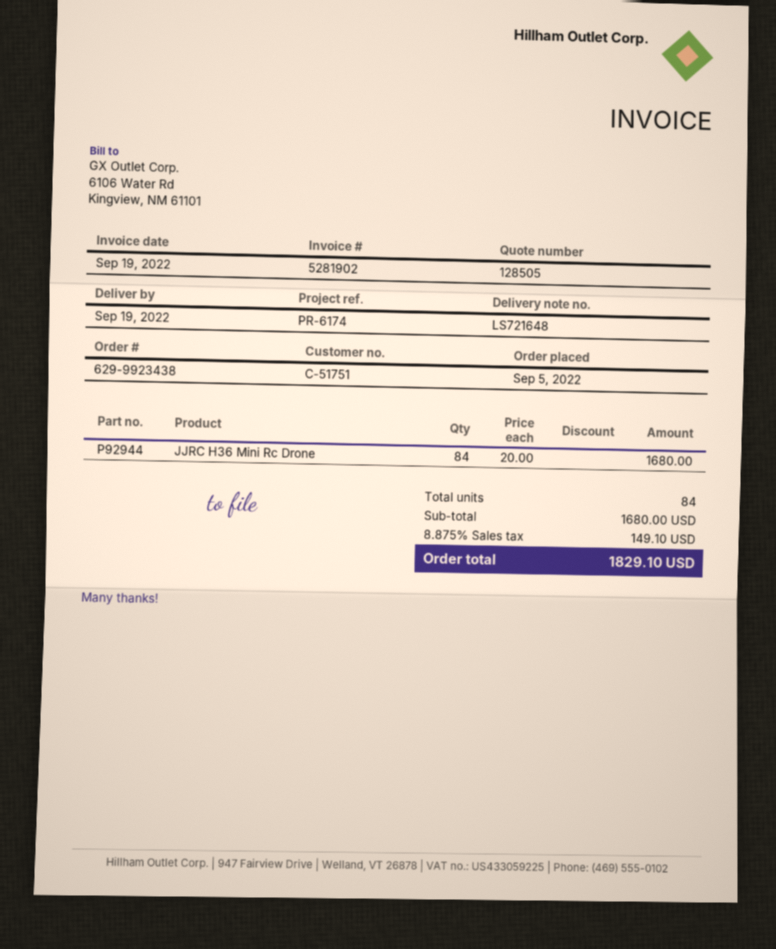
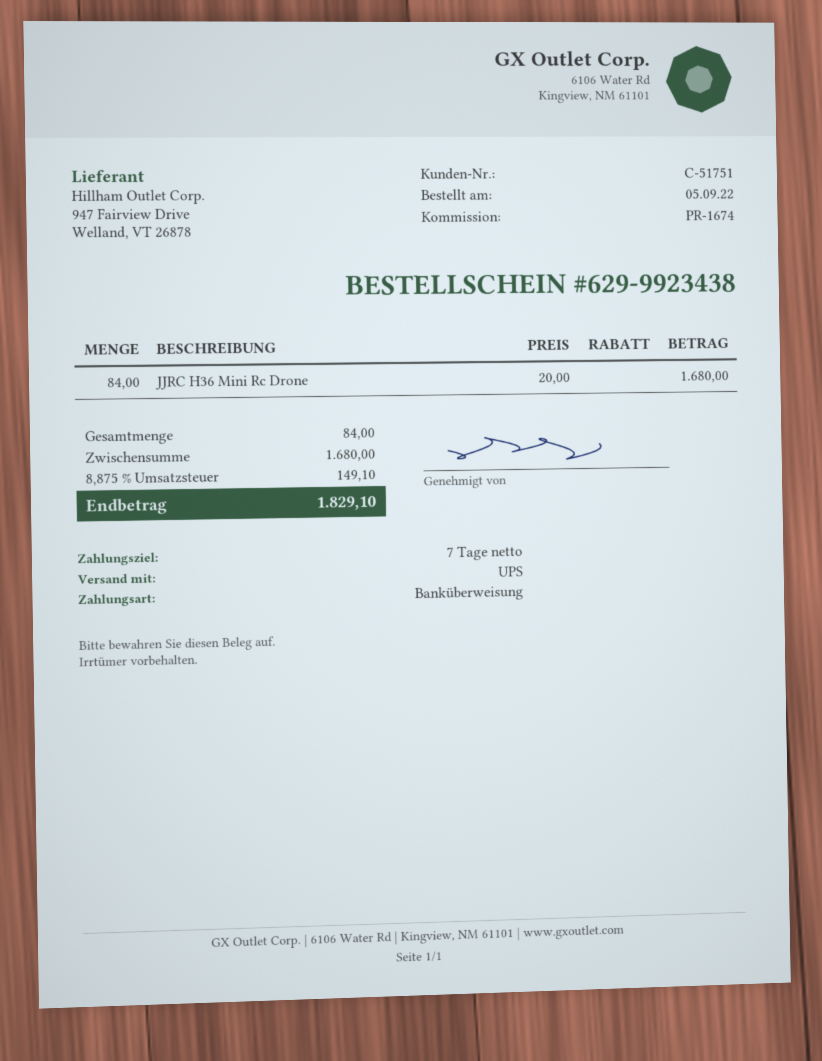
reference: PR-6174 -> PR-1674

